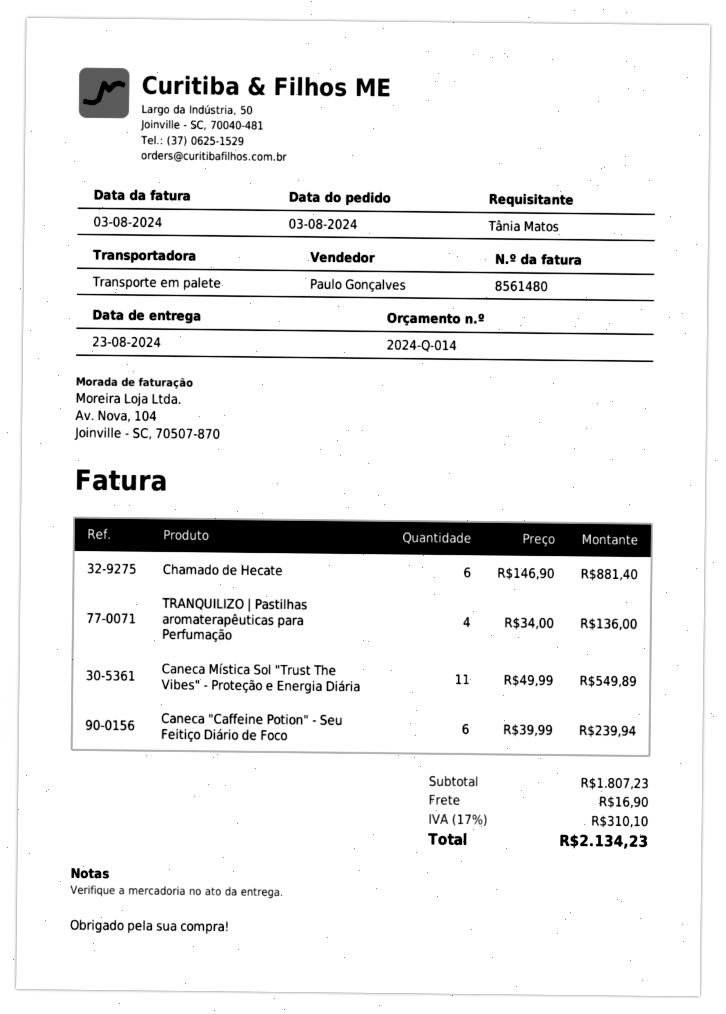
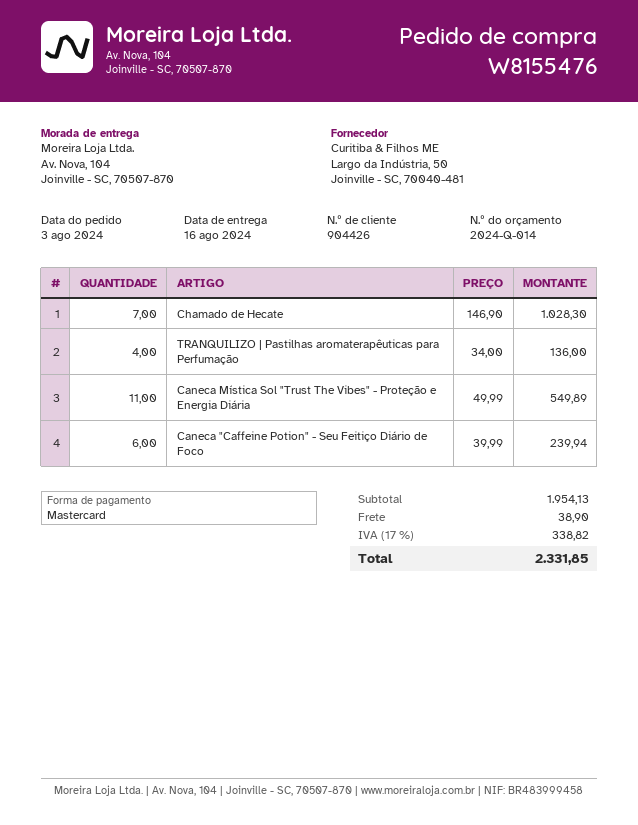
delivery date: 2024-08-23 -> 2024-08-16
Chamado de Hecate: 6 x 146.90 = 881.40 -> 7 x 146.90 = 1028.30
subtotal: 1807.23 -> 1954.13
shipping: 16.90 -> 38.90
tax: 17% = 310.10 -> 17% = 338.82
total: 2134.23 -> 2331.85

